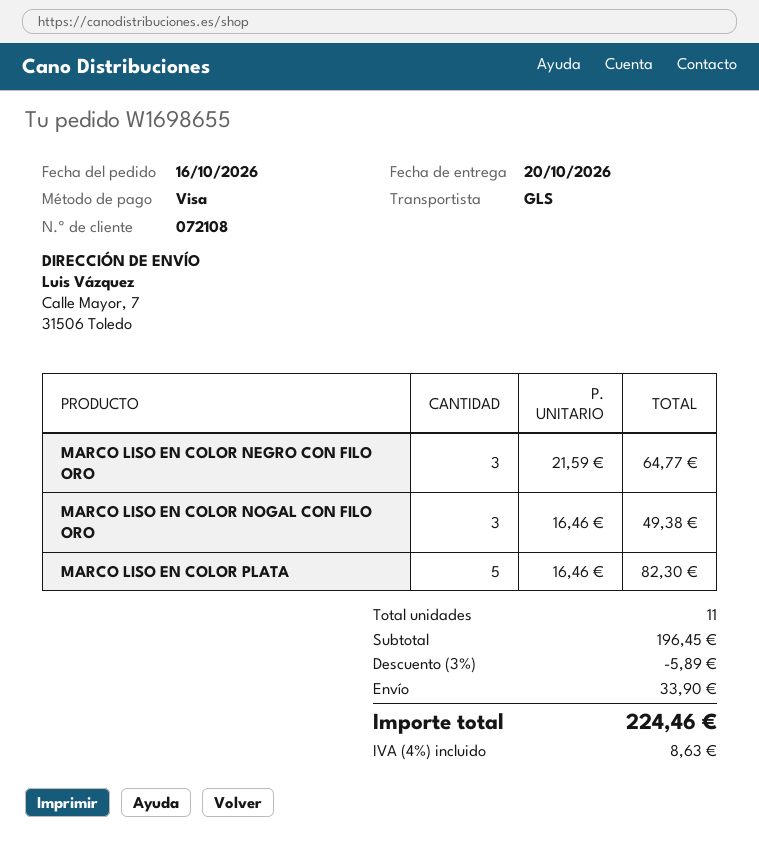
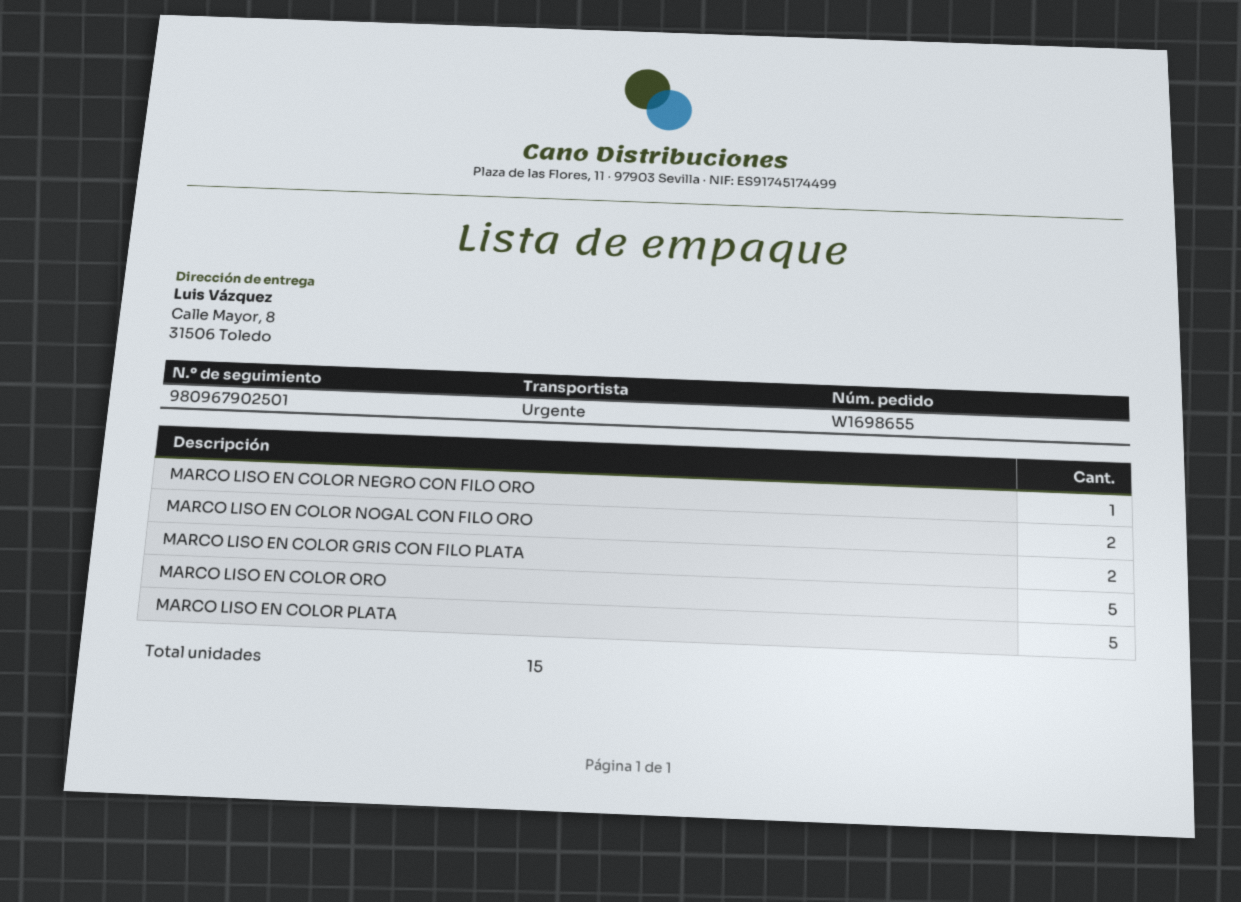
shipping method: GLS -> express
ship to: Calle Mayor, 7, 31506 Toledo -> Calle Mayor, 8, 31506 Toledo
MARCO LISO EN COLOR NEGRO CON FILO ORO: 3 -> 1
MARCO LISO EN COLOR NOGAL CON FILO ORO: 3 -> 2
MARCO LISO EN COLOR GRIS CON FILO PLATA: none -> 2
MARCO LISO EN COLOR ORO: none -> 5
total quantity: 11 -> 15

